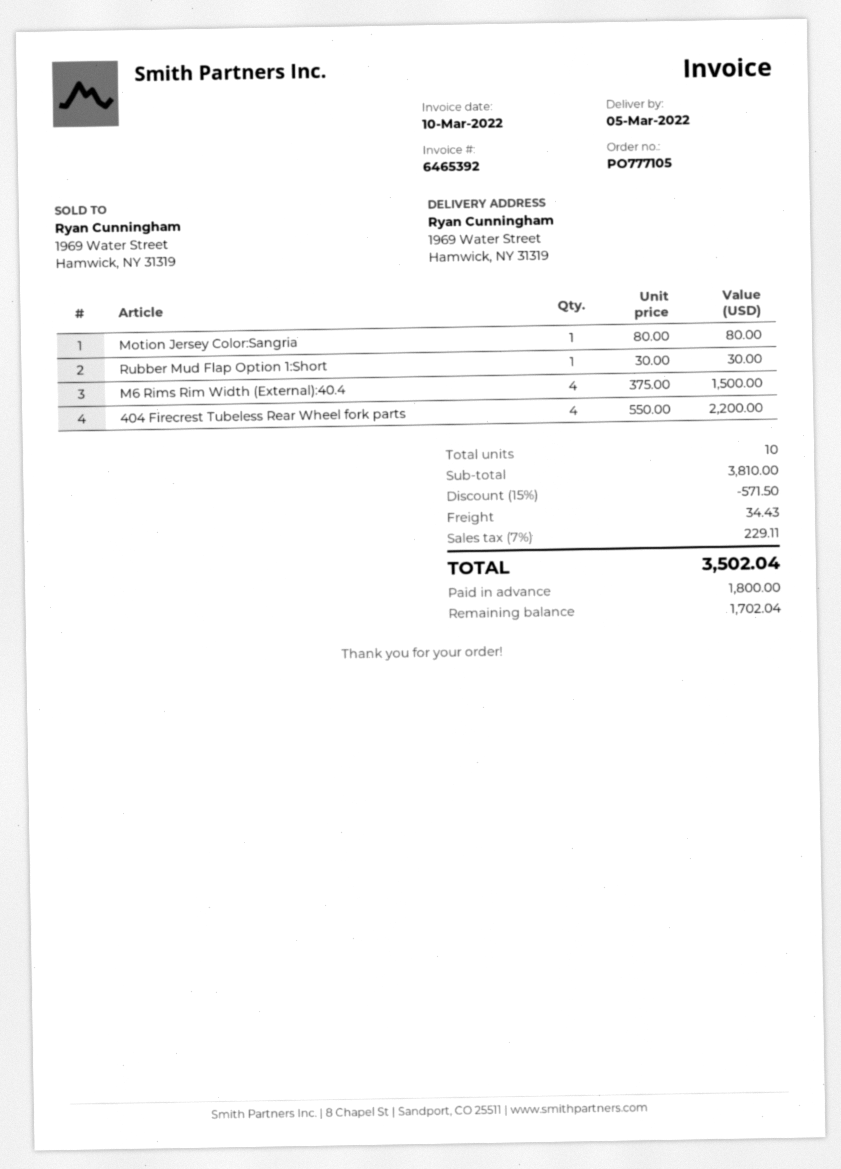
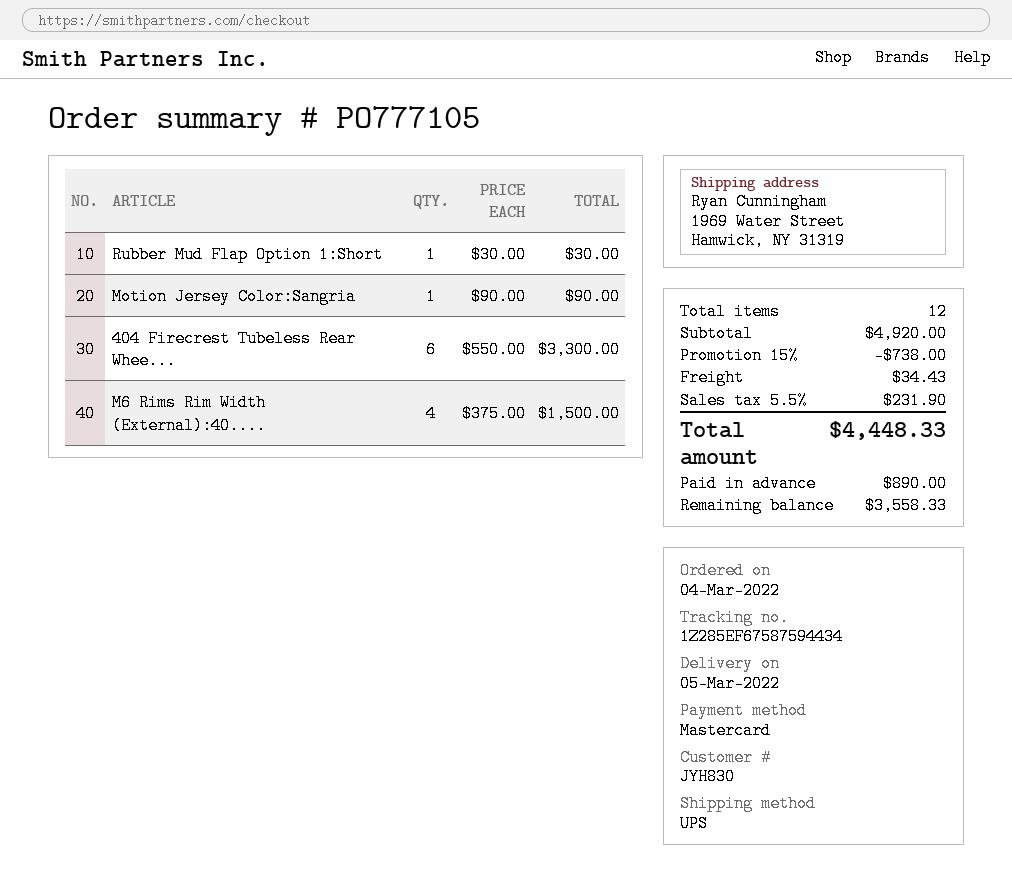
Motion Jersey Color:Sangria: 1 x 80.00 = 80.00 -> 1 x 90.00 = 90.00
404 Firecrest Tubeless Rear Wheel fork parts: 4 x 550.00 = 2200.00 -> 6 x 550.00 = 3300.00
total quantity: 10 -> 12
subtotal: 3810.00 -> 4920.00
discount: 15% = 571.50 -> 15% = 738.00
tax: 7% = 229.11 -> 5.5% = 231.90
total: 3502.04 -> 4448.33
deposit: 1800.00 -> 890.00
balance: 1702.04 -> 3558.33

